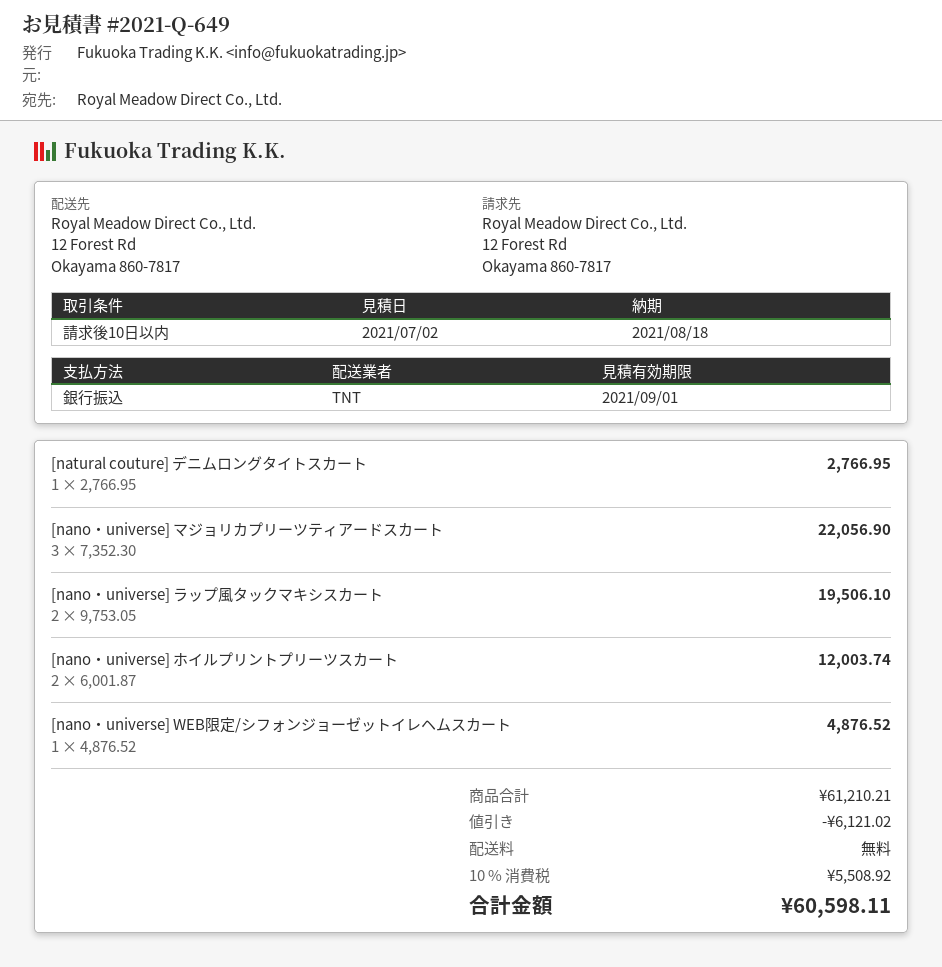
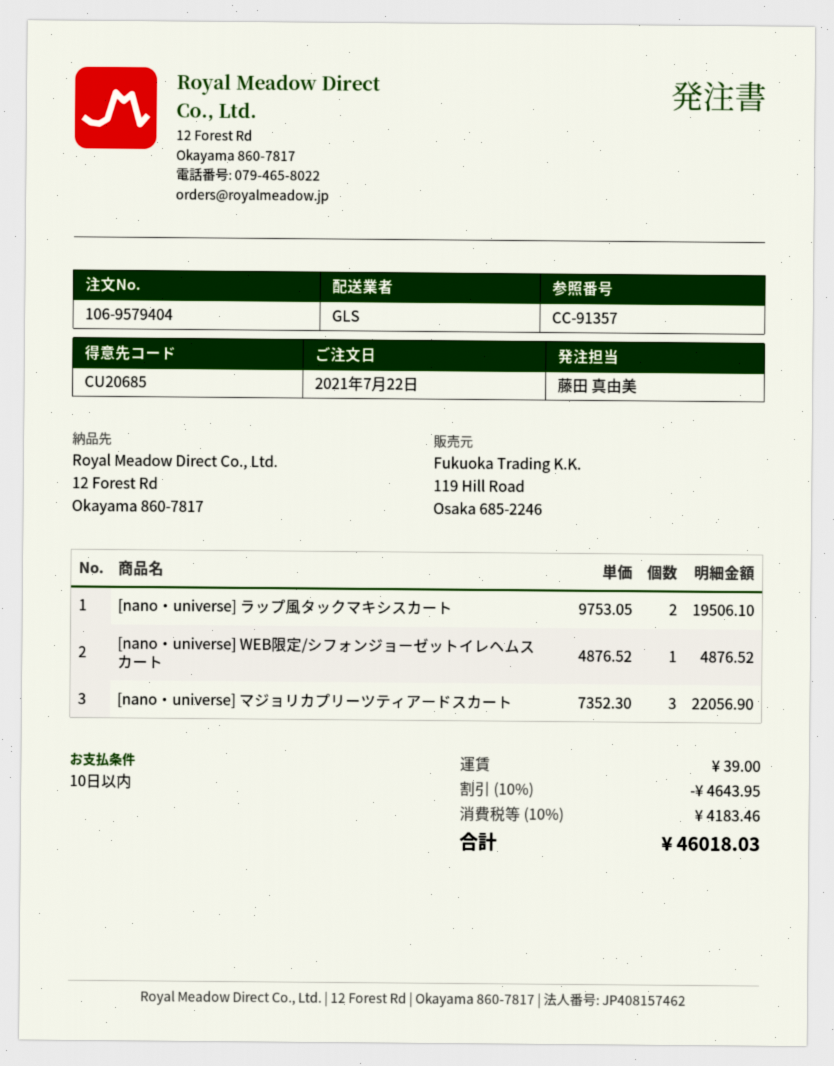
shipping method: TNT -> GLS
[natural couture] デニムロングタイトスカート: 1 x 2766.95 = 2766.95 -> none
[nano・universe] ホイルプリントプリーツスカート: 2 x 6001.87 = 12003.74 -> none
discount: 6121.02 -> 4643.95
shipping: 0.00 -> 39.00
tax: 10% = 5508.92 -> 10% = 4183.46
total: 60598.11 -> 46018.03

